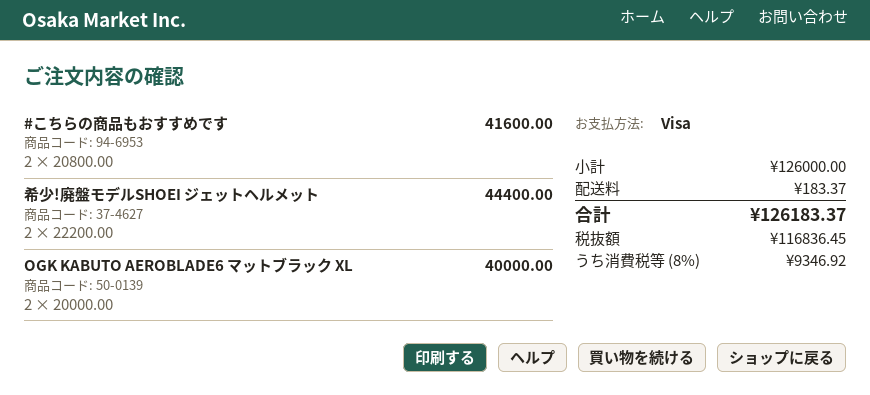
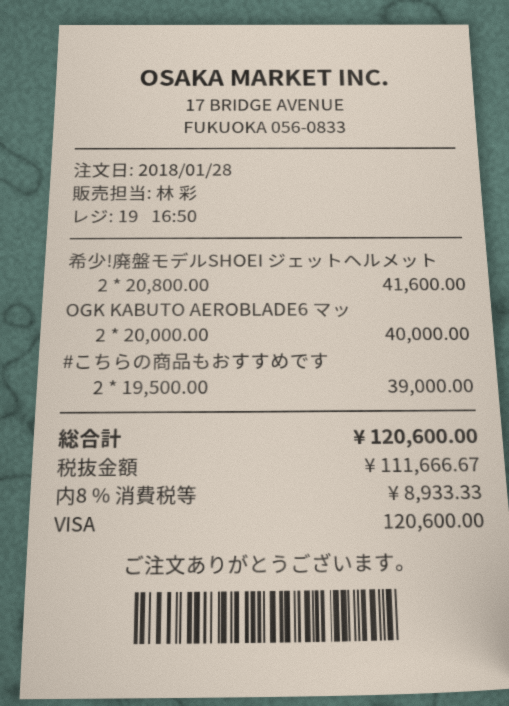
#こちらの商品もおすすめです: 2 x 20800.00 = 41600.00 -> 2 x 19500.00 = 39000.00
希少!廃盤モデルSHOEI ジェットヘルメット: 2 x 22200.00 = 44400.00 -> 2 x 20800.00 = 41600.00
shipping: 183.37 -> none
net: 116836.45 -> 111666.67
tax: 8% = 9346.92 -> 8% = 8933.33
total: 126183.37 -> 120600.00

